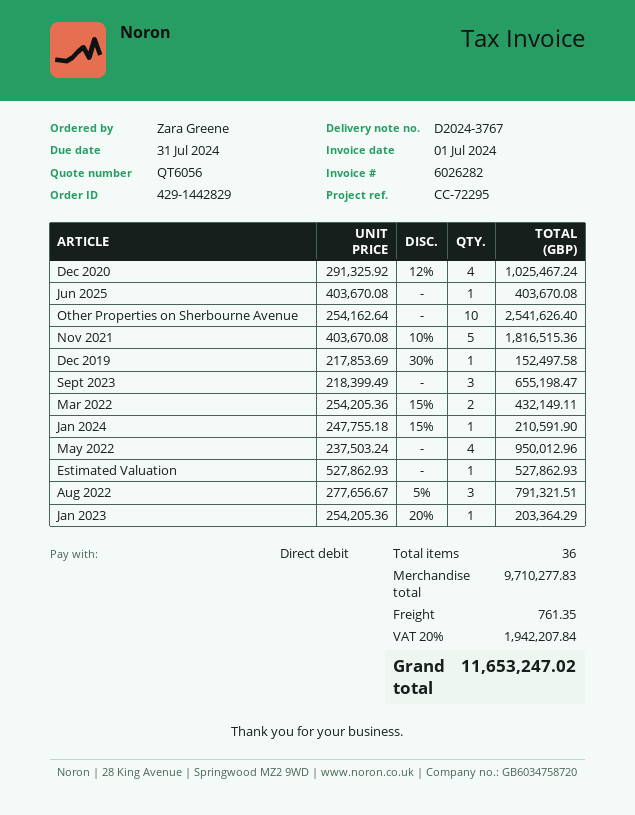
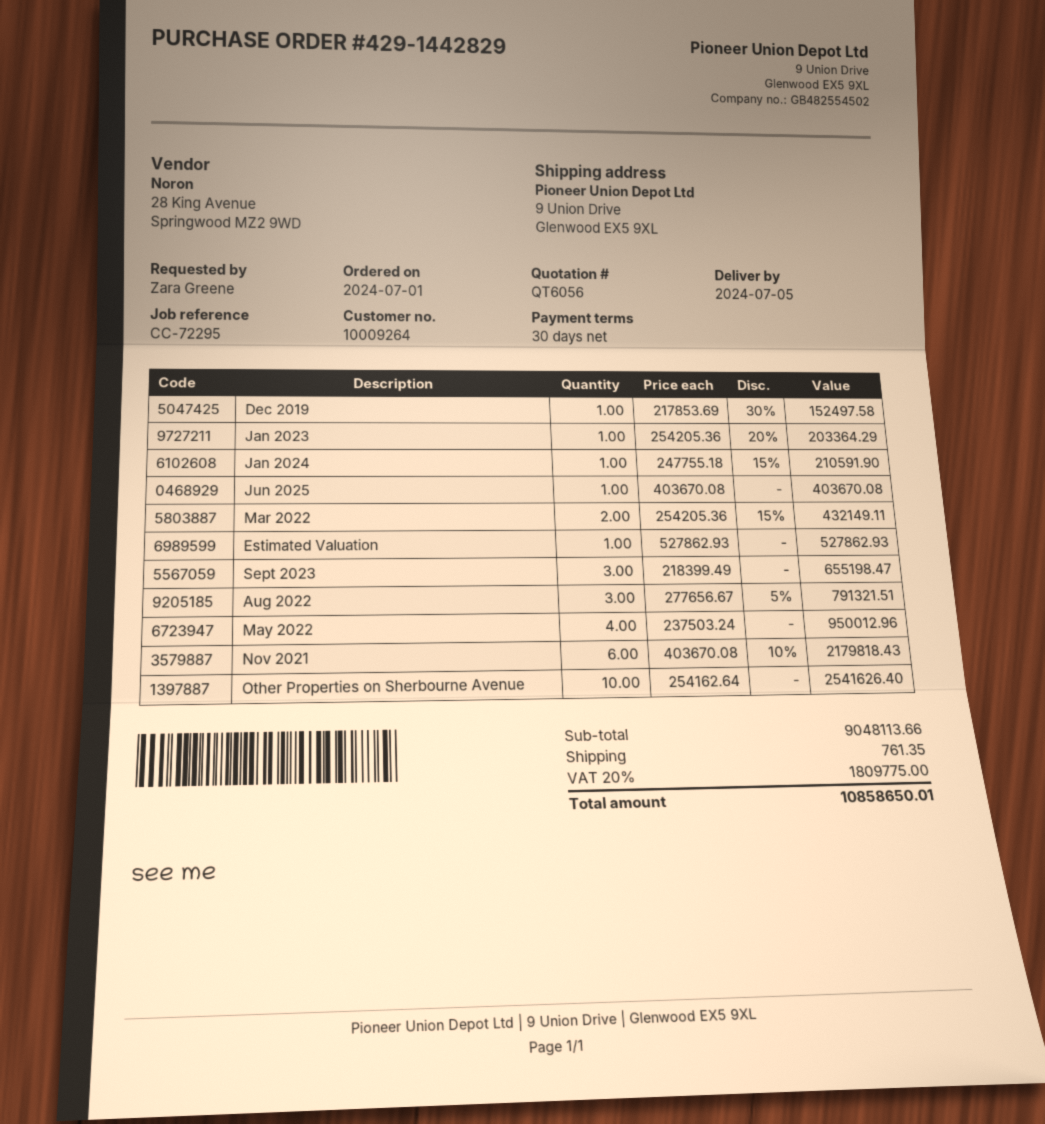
Dec 2020: 4 x 291325.92 - 12% = 1025467.24 -> none
Nov 2021: 5 x 403670.08 - 10% = 1816515.36 -> 6 x 403670.08 - 10% = 2179818.43
subtotal: 9710277.83 -> 9048113.66
tax: 20% = 1942207.84 -> 20% = 1809775.00
total: 11653247.02 -> 10858650.01

